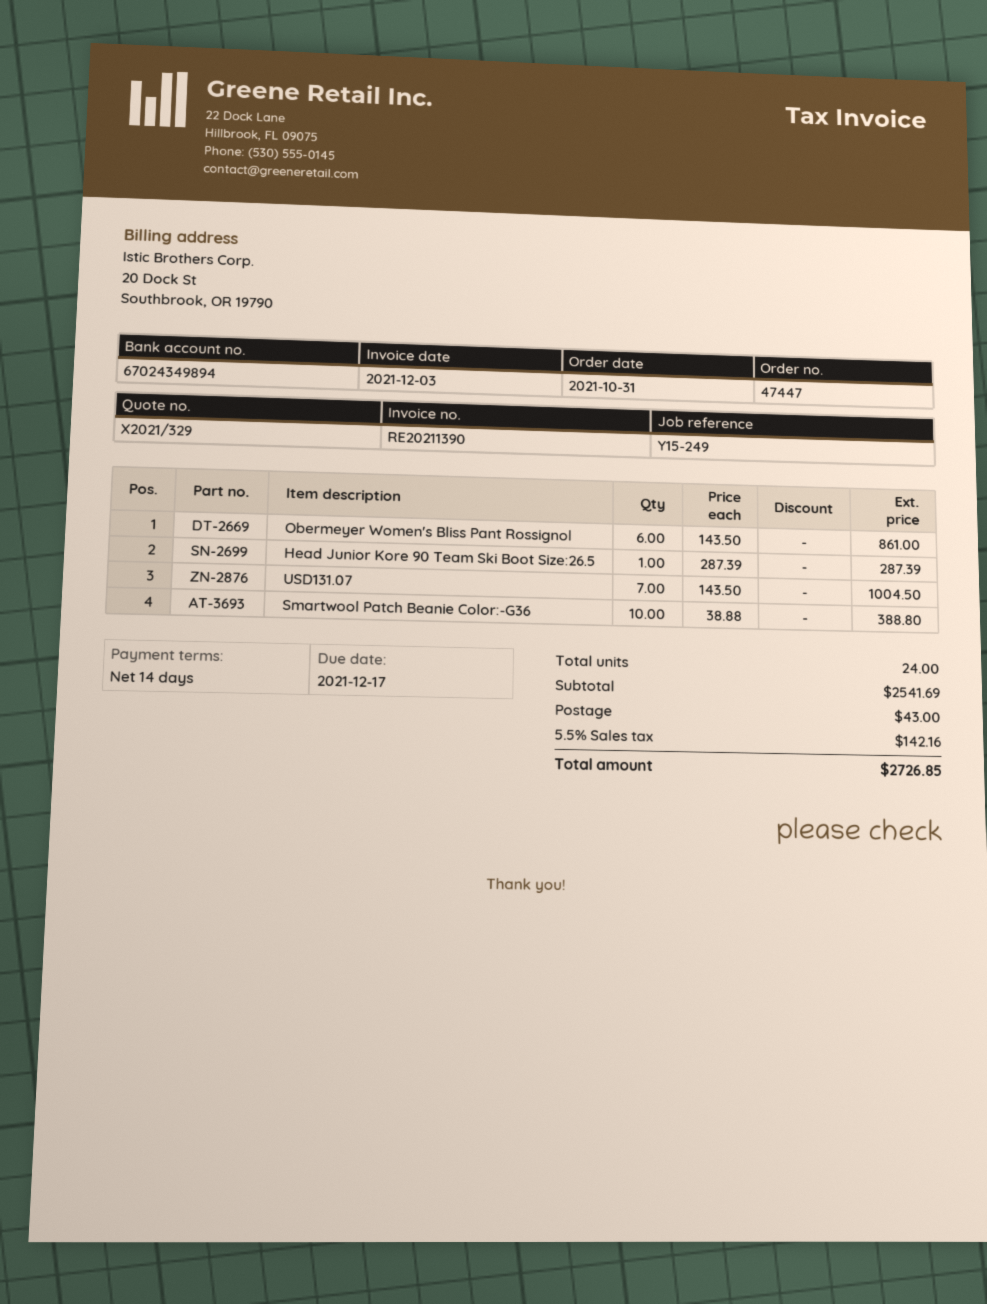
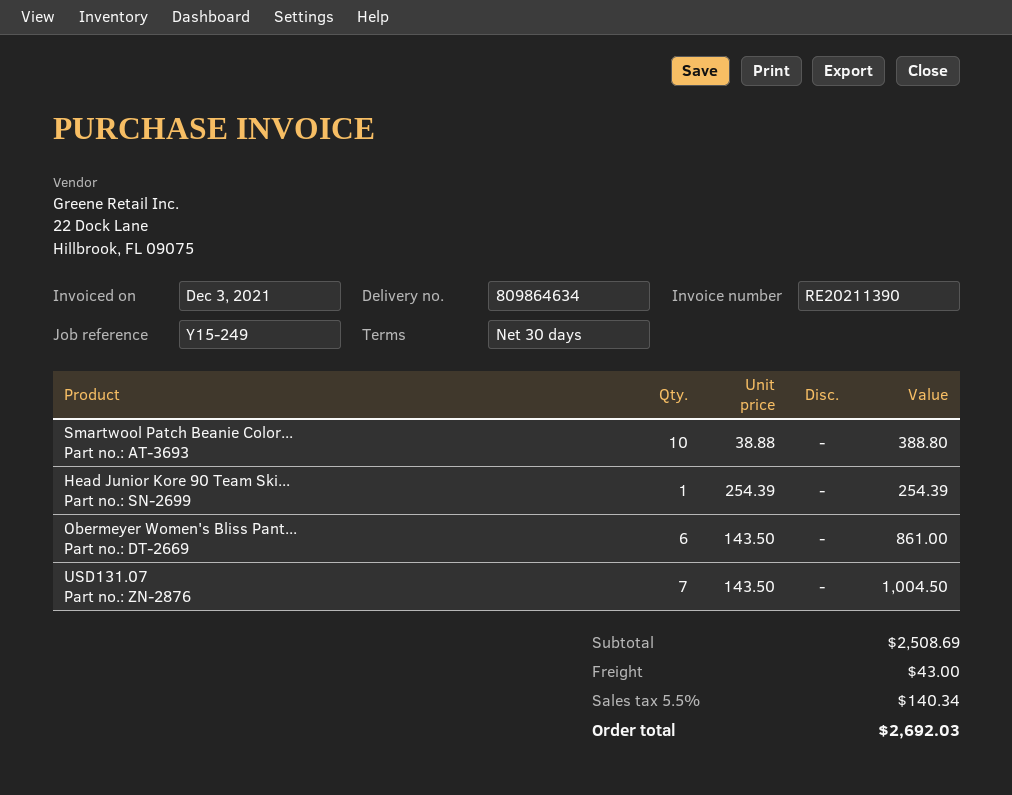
payment terms: 14 days -> 30 days
Head Junior Kore 90 Team Ski Boot Size:26.5: 1 x 287.39 = 287.39 -> 1 x 254.39 = 254.39
subtotal: 2541.69 -> 2508.69
tax: 5.5% = 142.16 -> 5.5% = 140.34
total: 2726.85 -> 2692.03

